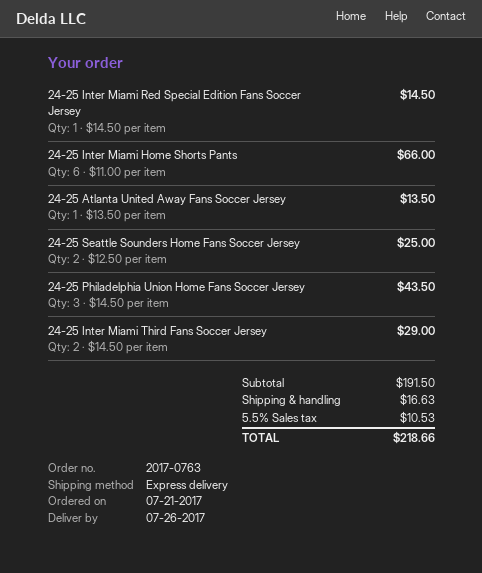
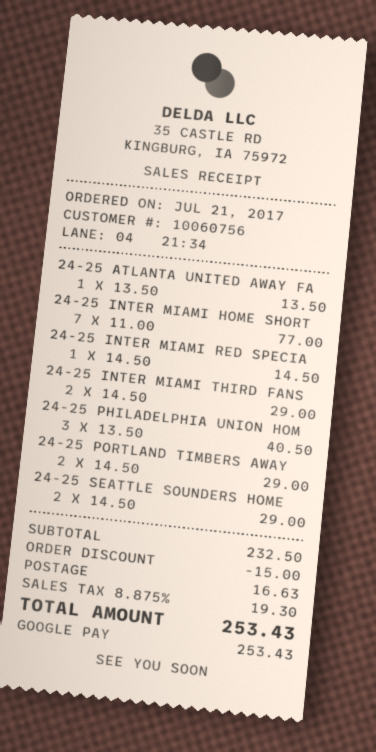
24-25 Inter Miami Home Shorts Pants: 6 x 11.00 = 66.00 -> 7 x 11.00 = 77.00
24-25 Seattle Sounders Home Fans Soccer Jersey: 2 x 12.50 = 25.00 -> 2 x 14.50 = 29.00
24-25 Philadelphia Union Home Fans Soccer Jersey: 3 x 14.50 = 43.50 -> 3 x 13.50 = 40.50
24-25 PORTLAND TIMBERS AWAY: none -> 2 x 14.50 = 29.00
subtotal: 191.50 -> 232.50
discount: none -> 15.00
tax: 5.5% = 10.53 -> 8.875% = 19.30
total: 218.66 -> 253.43

